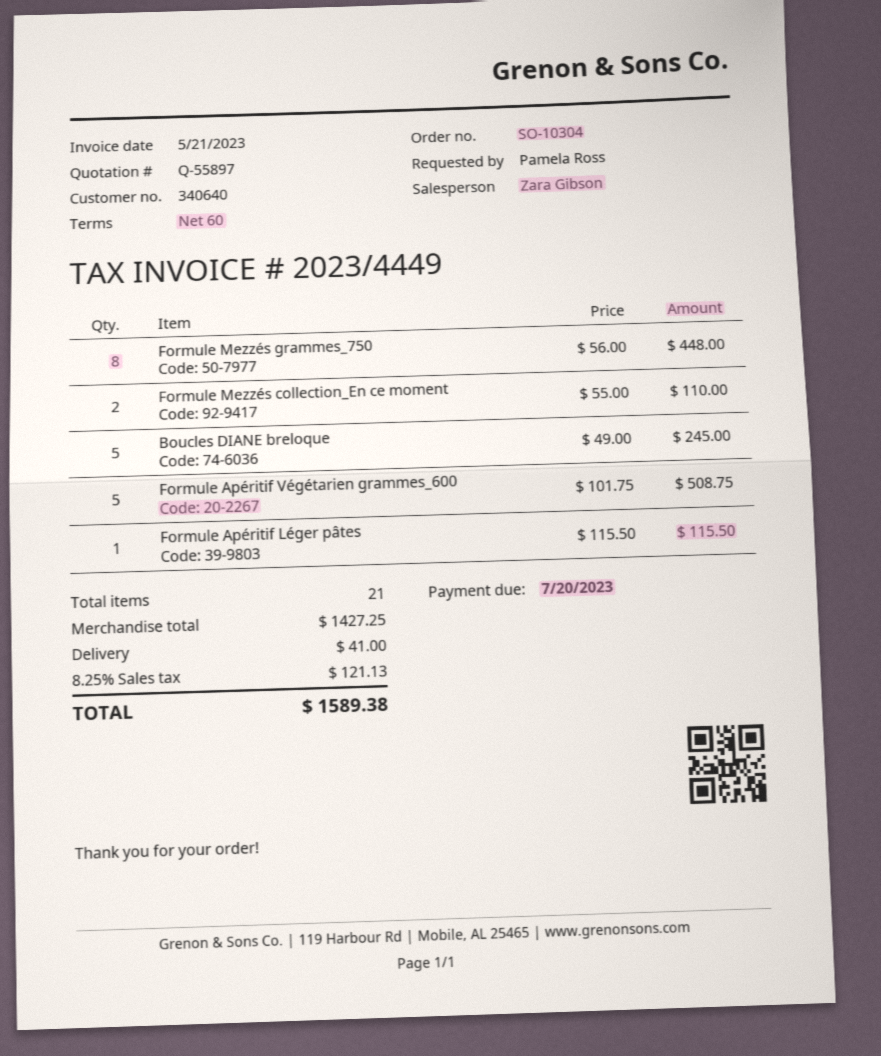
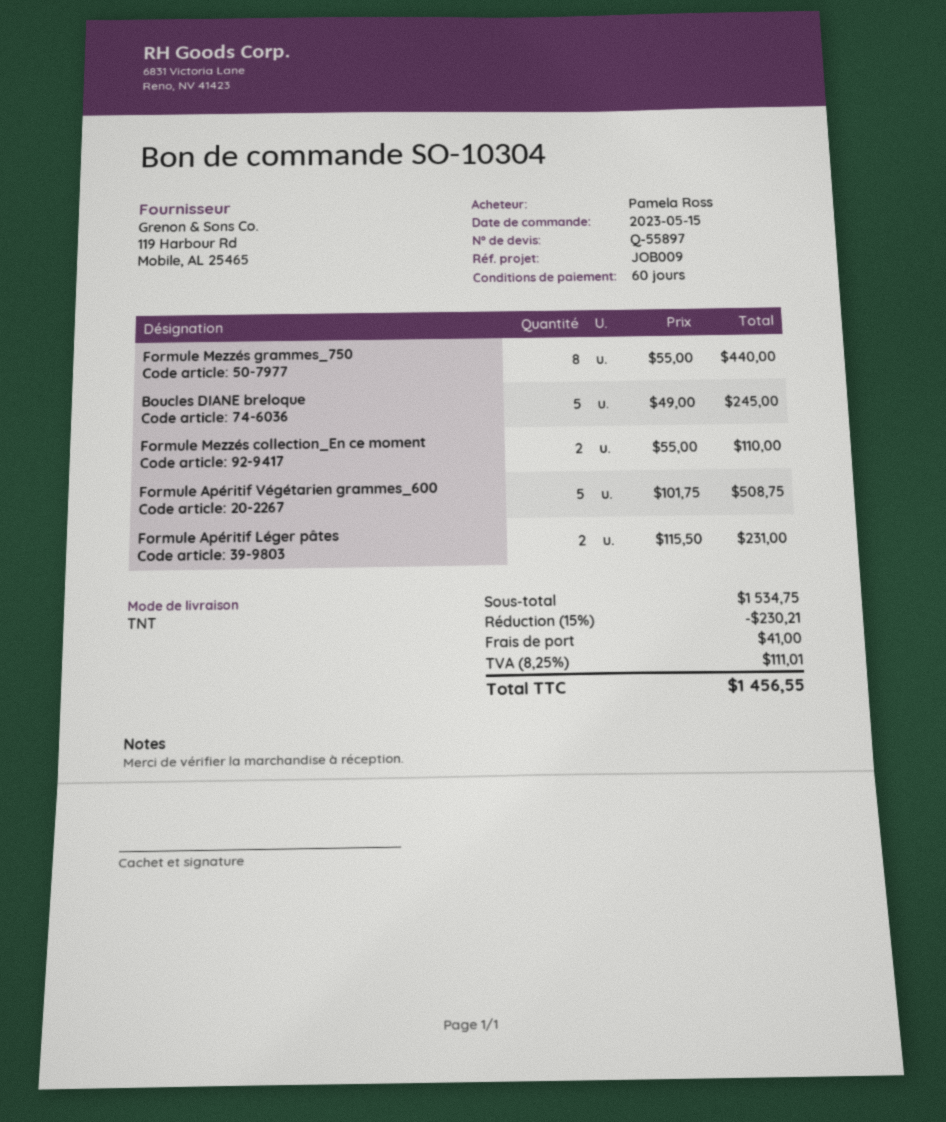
Formule Mezzés grammes_750: 8 x 56.00 = 448.00 -> 8 x 55.00 = 440.00
Formule Apéritif Léger pâtes: 1 x 115.50 = 115.50 -> 2 x 115.50 = 231.00
subtotal: 1427.25 -> 1534.75
discount: none -> 15% = 230.21
tax: 8.25% = 121.13 -> 8.25% = 111.01
total: 1589.38 -> 1456.55

